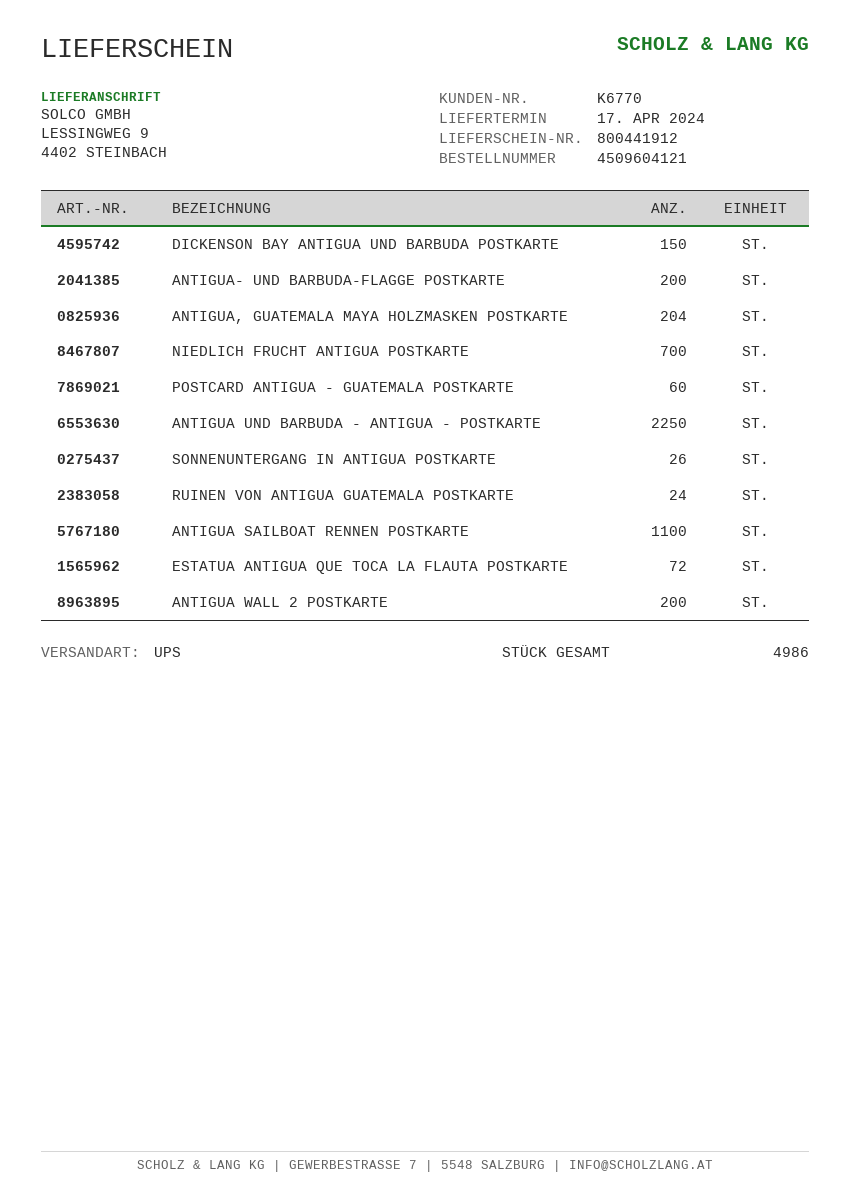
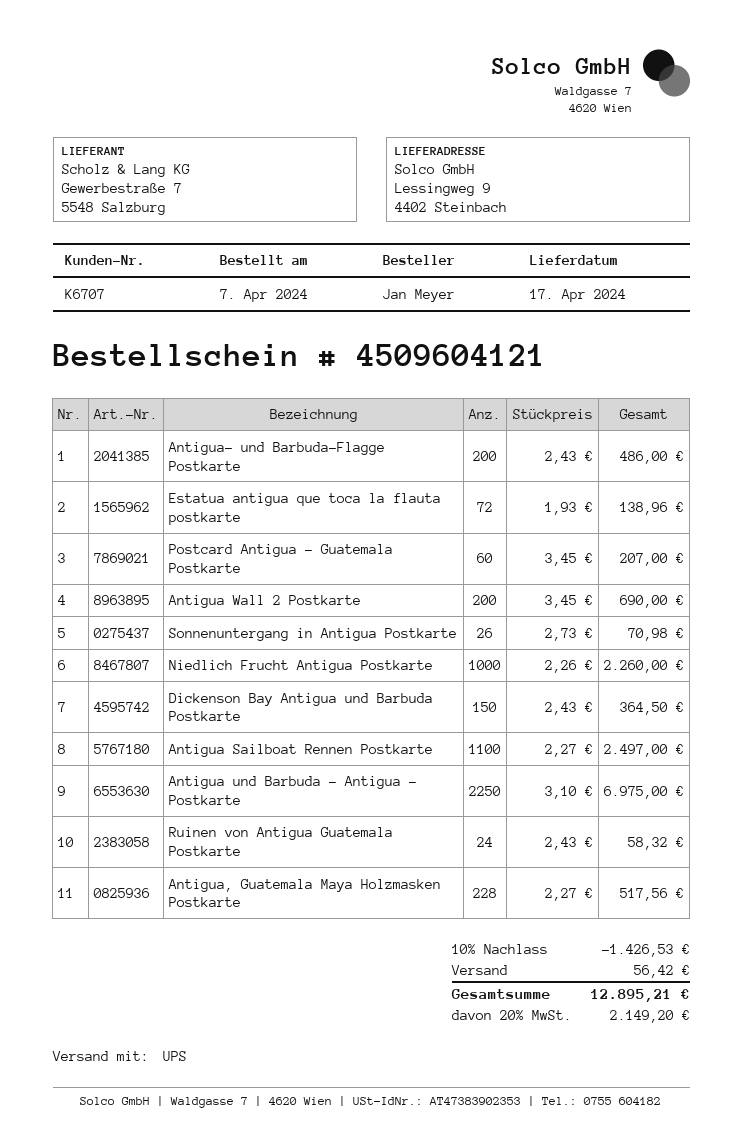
customer number: K6770 -> K6707
ANTIGUA, GUATEMALA MAYA HOLZMASKEN POSTKARTE: 204 -> 228
NIEDLICH FRUCHT ANTIGUA POSTKARTE: 700 -> 1000

